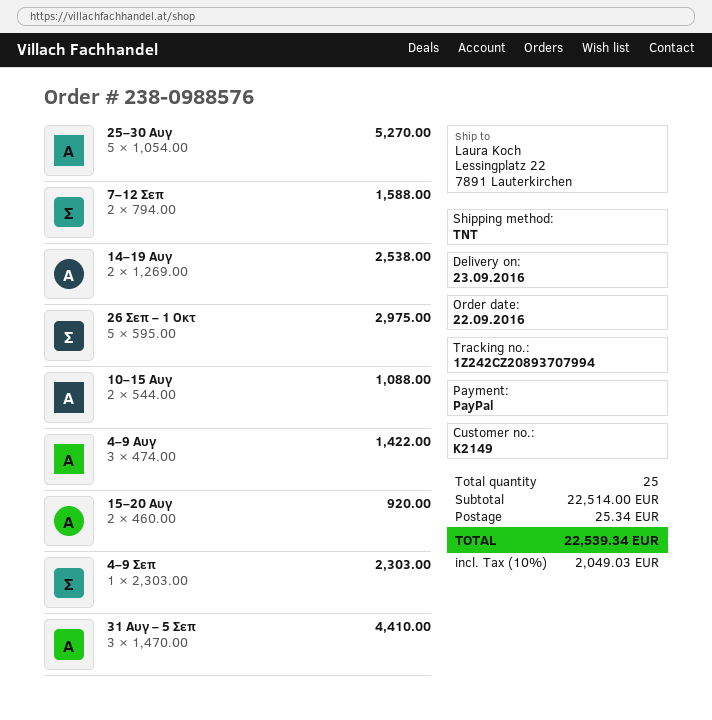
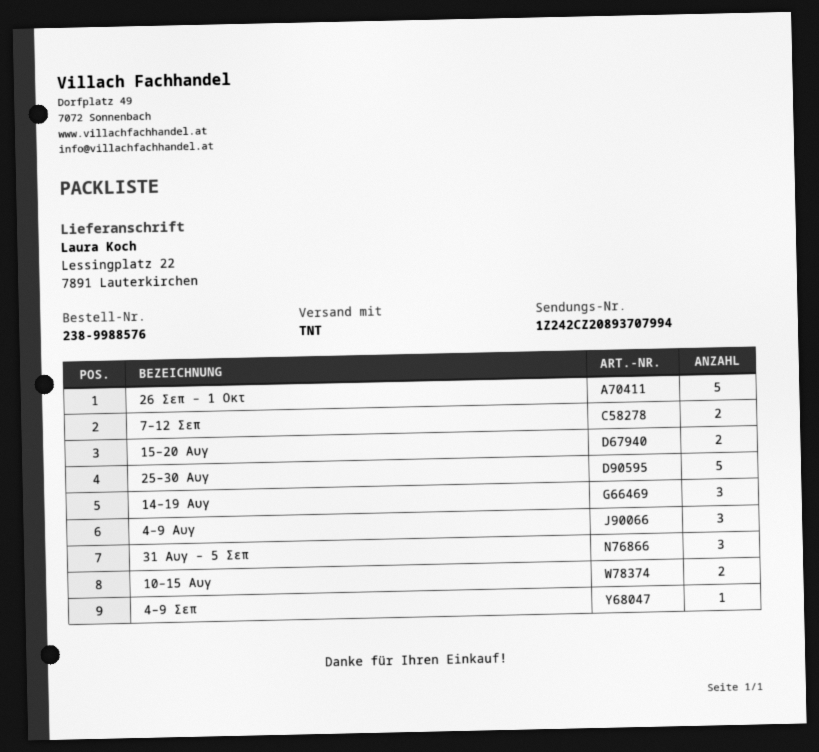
order number: 238-0988576 -> 238-9988576
14–19 Αυγ: 2 -> 3

